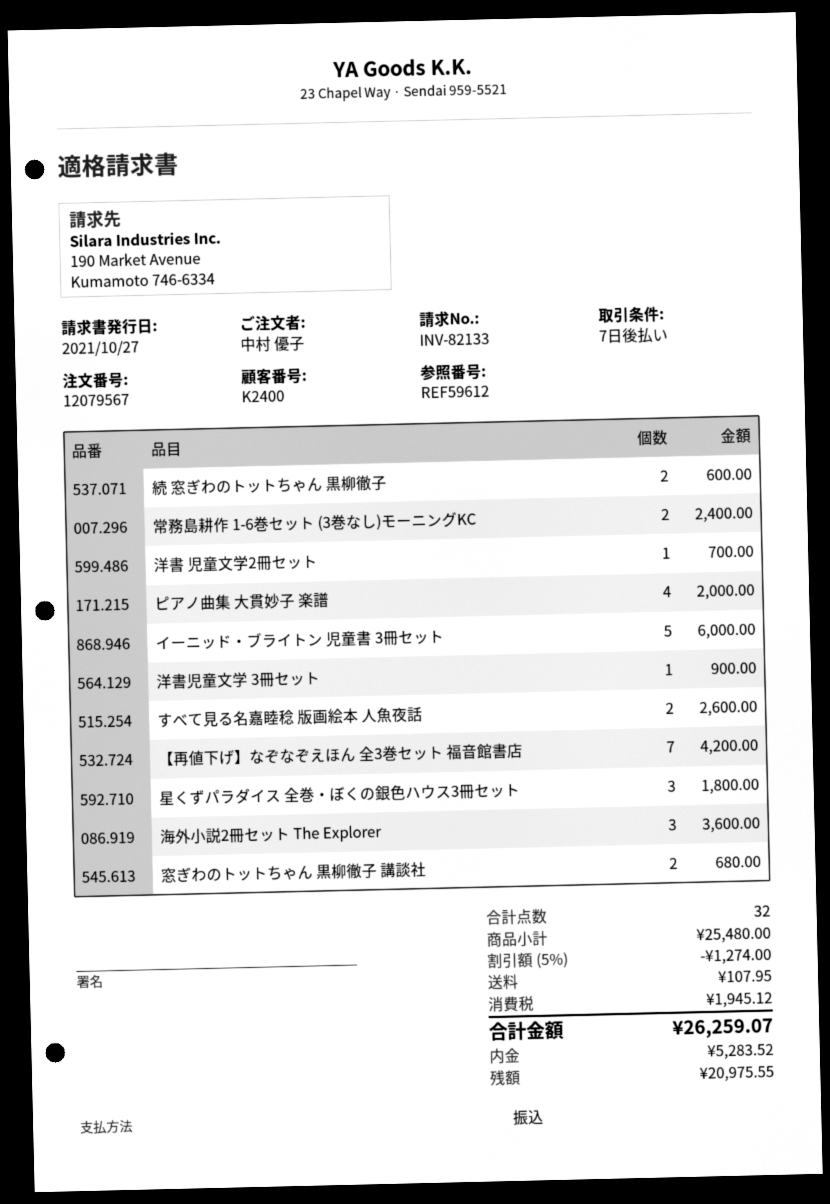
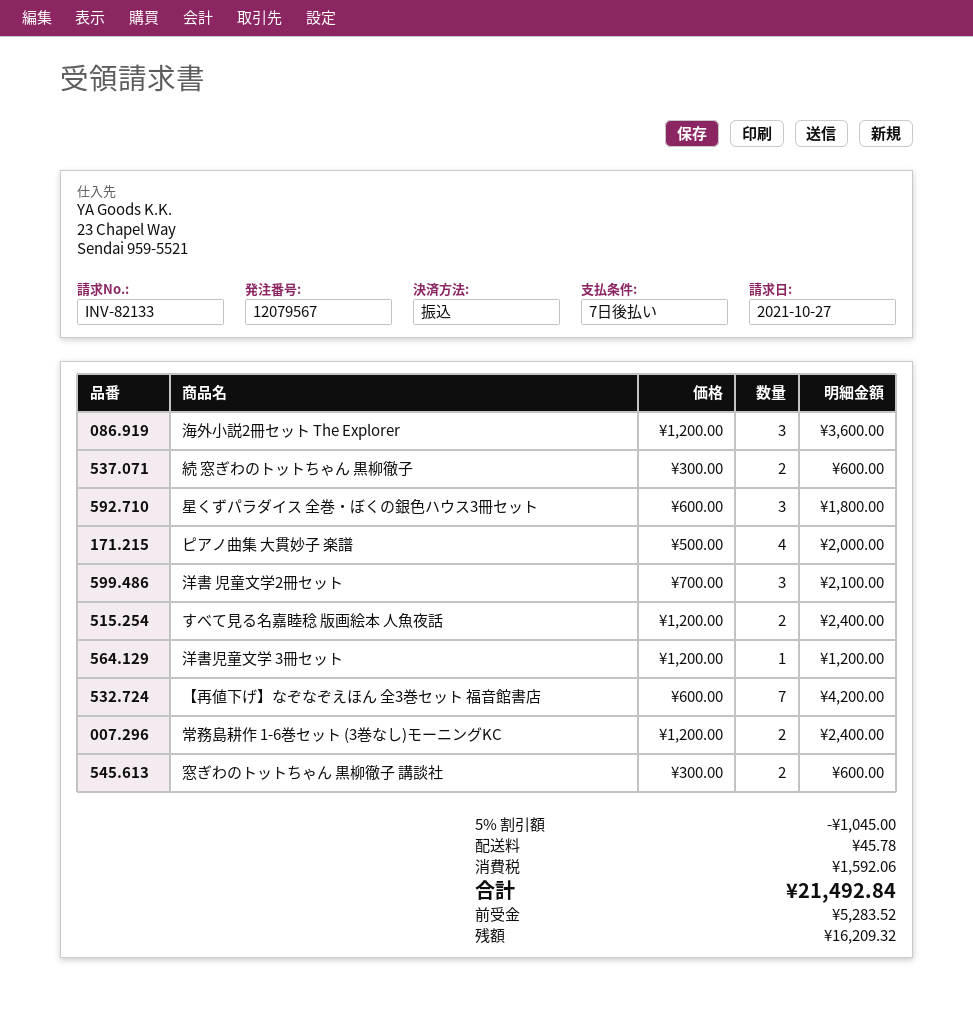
洋書 児童文学2冊セット: 1 for 700.00 -> 3 for 2100.00
イーニッド・ブライトン 児童書 3冊セット: 5 for 6000.00 -> none
洋書児童文学 3冊セット: 1 for 900.00 -> 1 for 1200.00
すべて見る名嘉睦稔 版画絵本 人魚夜話: 2 for 2600.00 -> 2 for 2400.00
窓ぎわのトットちゃん 黒柳徹子 講談社: 2 for 680.00 -> 2 for 600.00
discount: 5% = 1274.00 -> 5% = 1045.00
shipping: 107.95 -> 45.78
tax: 1945.12 -> 1592.06
total: 26259.07 -> 21492.84
balance: 20975.55 -> 16209.32

